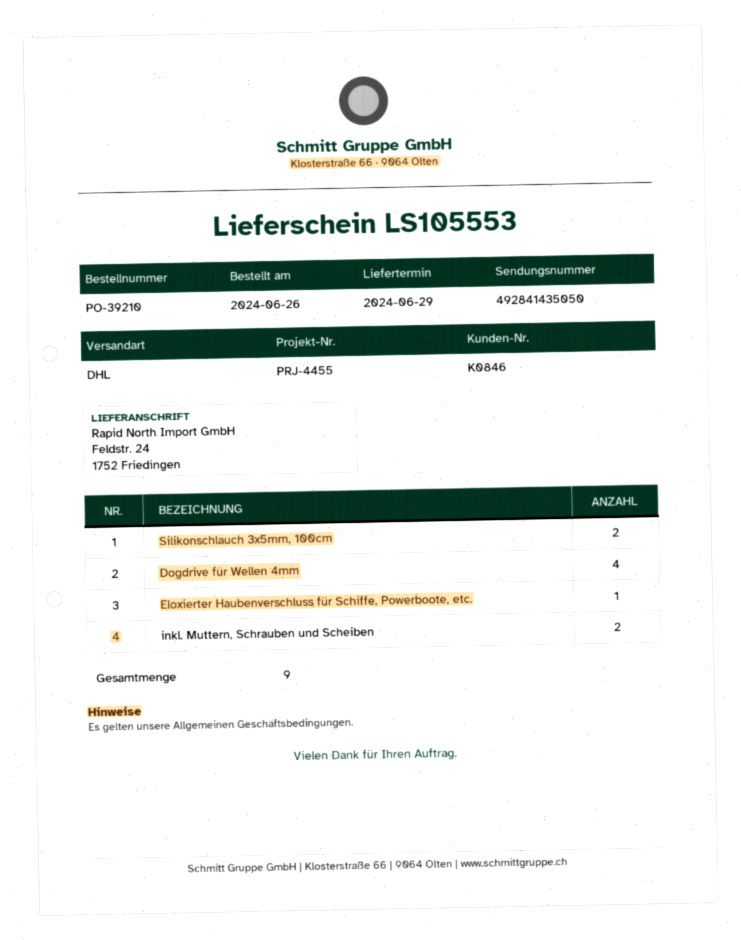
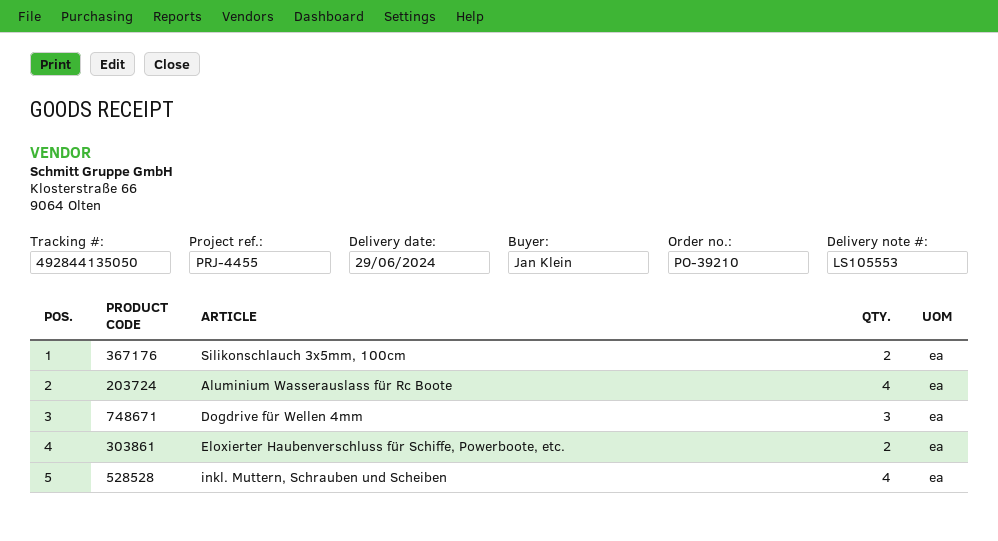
tracking number: 492841435050 -> 492844135050
Dogdrive für Wellen 4mm: 4 -> 3
Eloxierter Haubenverschluss für Schiffe, Powerboote, etc.: 1 -> 2
inkl. Muttern, Schrauben und Scheiben: 2 -> 4
Aluminium Wasserauslass für Rc Boote: none -> 4

